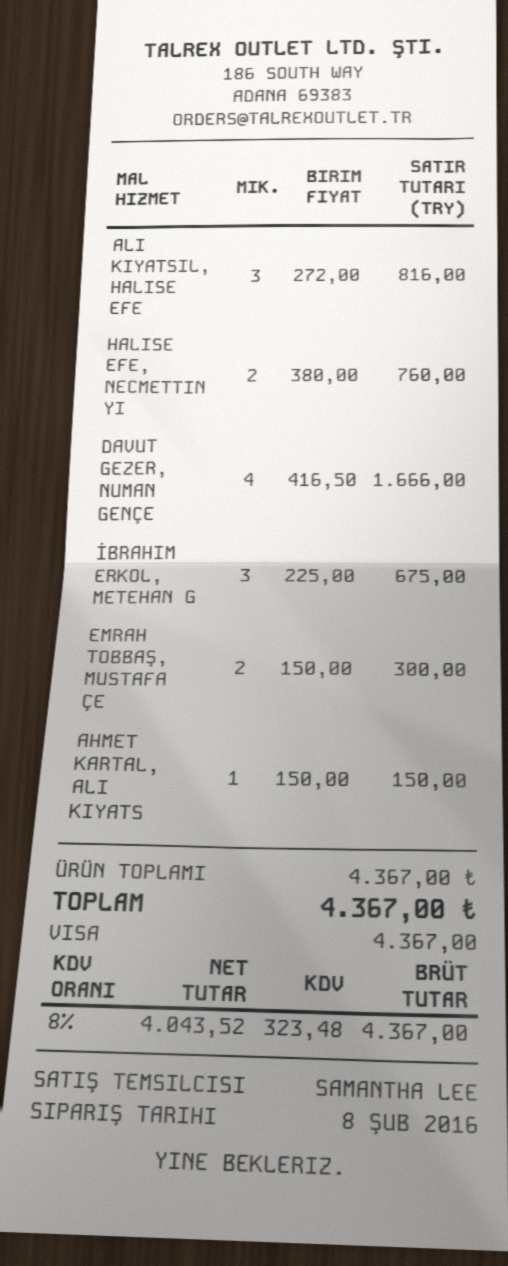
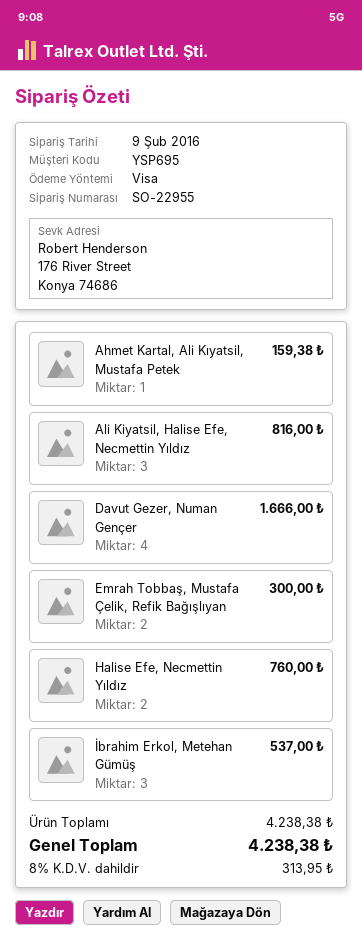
order date: 2016-02-08 -> 2016-02-09
İBRAHIM ERKOL, METEHAN G: 3 for 675.00 -> 3 for 537.00
AHMET KARTAL, ALI KIYATS: 1 for 150.00 -> 1 for 159.38
subtotal: 4367.00 -> 4238.38
tax: 8% = 323.48 -> 8% = 313.95
total: 4367.00 -> 4238.38

